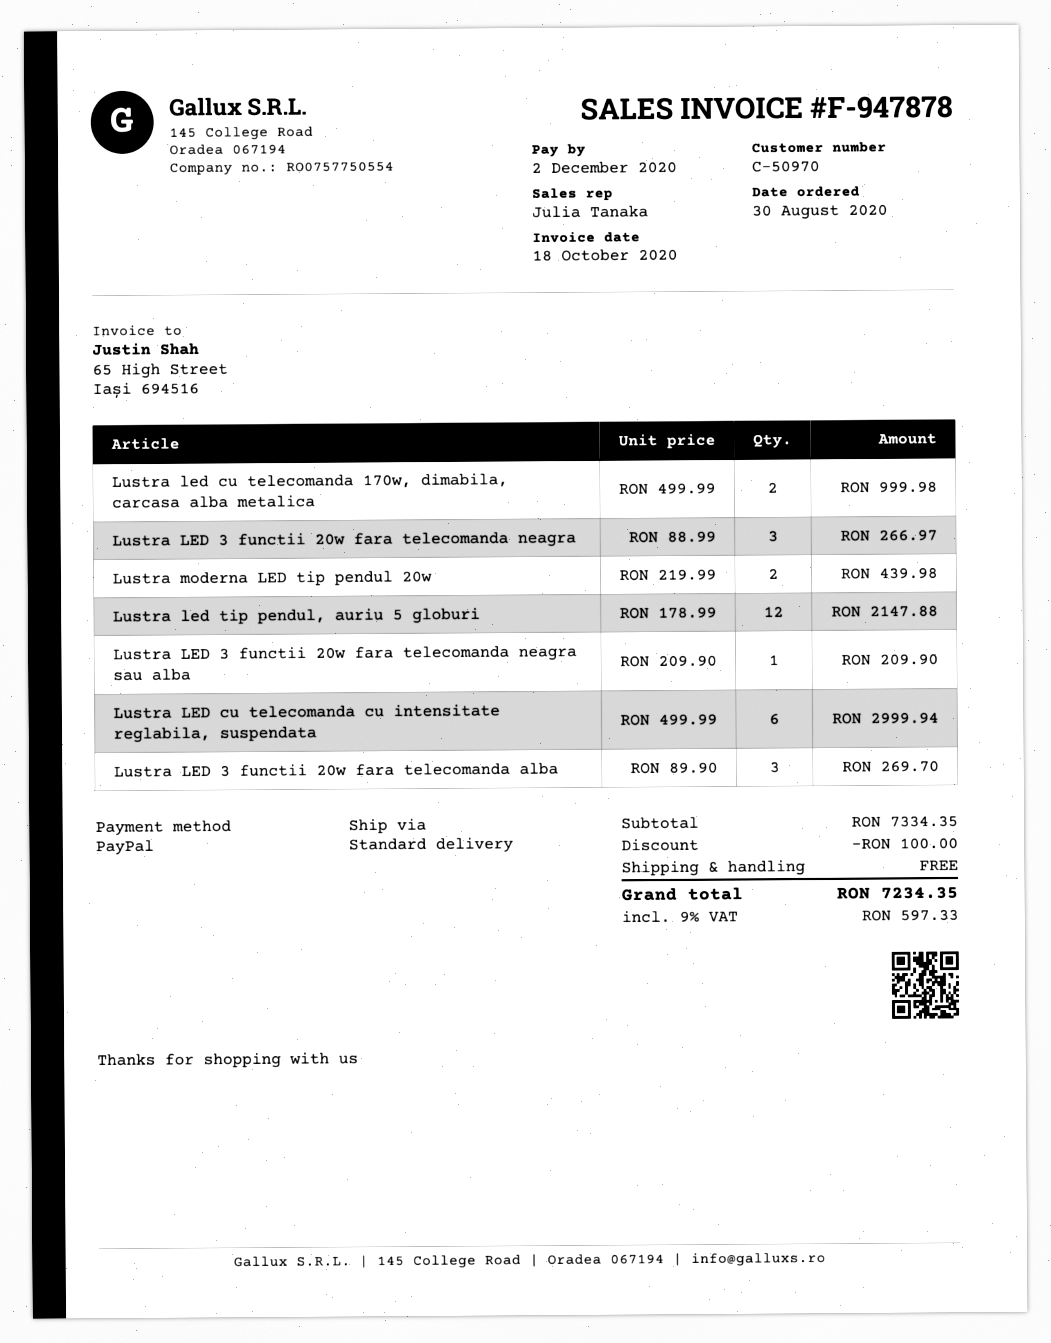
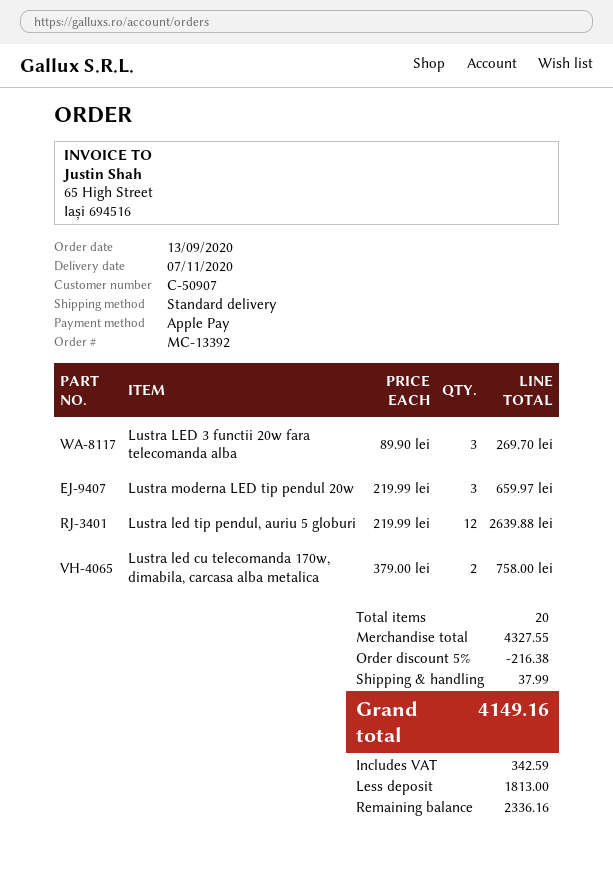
order date: 2020-08-30 -> 2020-09-13
customer number: C-50970 -> C-50907
payment method: PayPal -> Apple Pay
Lustra led cu telecomanda 170w, dimabila, carcasa alba metalica: 2 x 499.99 = 999.98 -> 2 x 379.00 = 758.00
Lustra LED 3 functii 20w fara telecomanda neagra: 3 x 88.99 = 266.97 -> none
Lustra moderna LED tip pendul 20w: 2 x 219.99 = 439.98 -> 3 x 219.99 = 659.97
Lustra led tip pendul, auriu 5 globuri: 12 x 178.99 = 2147.88 -> 12 x 219.99 = 2639.88
Lustra LED 3 functii 20w fara telecomanda neagra sau alba: 1 x 209.90 = 209.90 -> none
Lustra LED cu telecomanda cu intensitate reglabila, suspendata: 6 x 499.99 = 2999.94 -> none
subtotal: 7334.35 -> 4327.55
discount: 100.00 -> 216.38
shipping: 0.00 -> 37.99
tax: 597.33 -> 342.59
total: 7234.35 -> 4149.16

